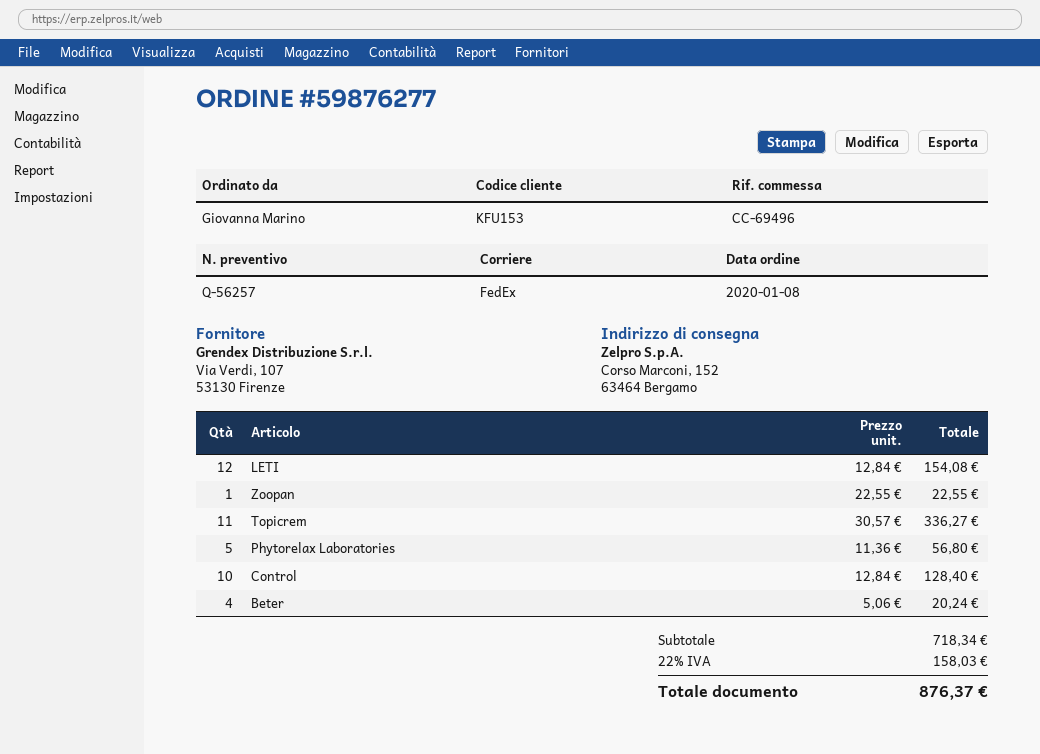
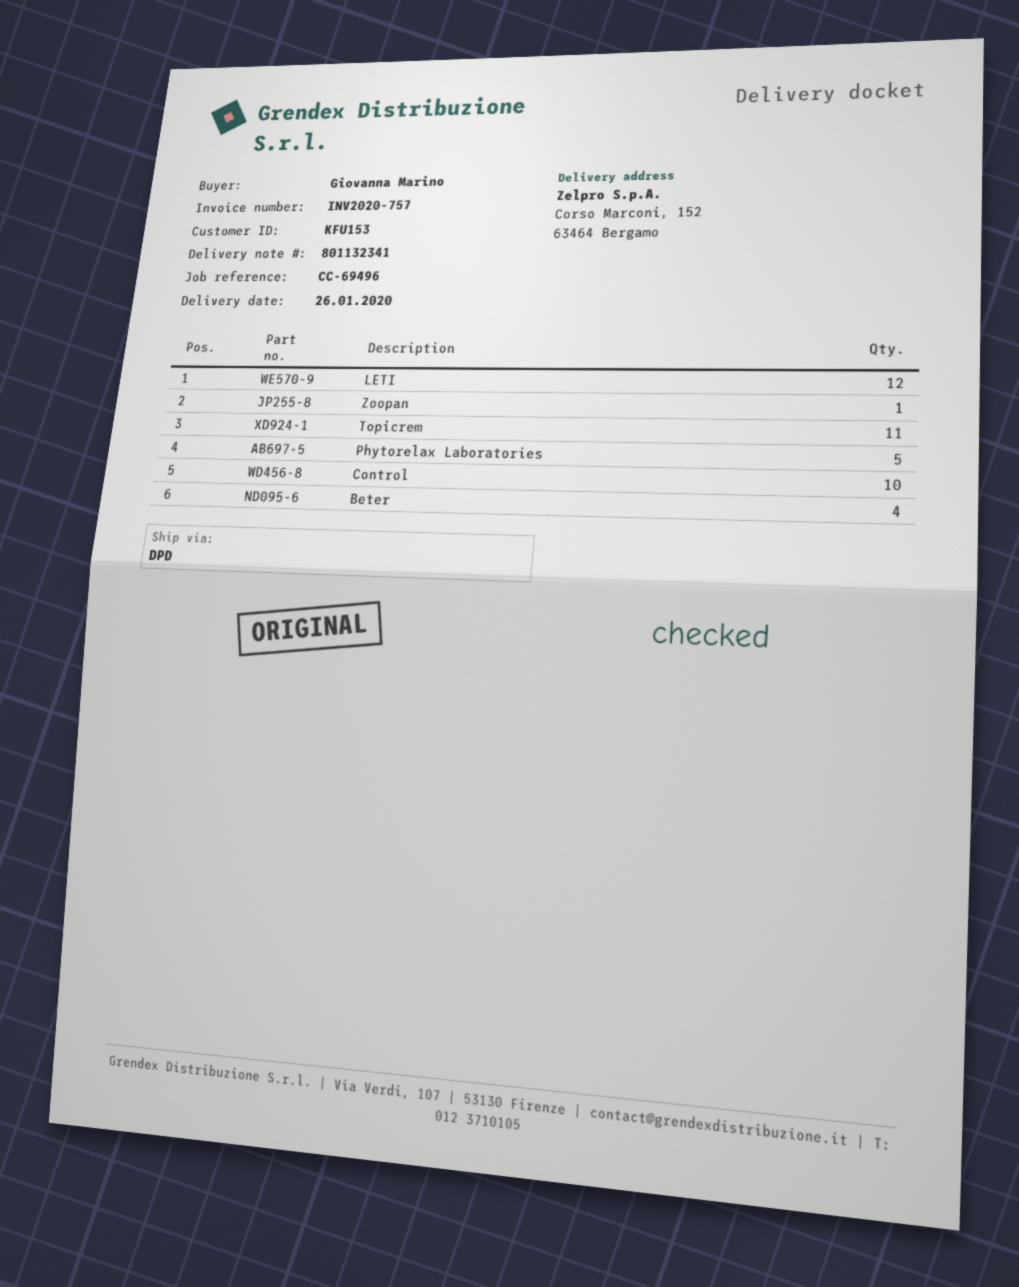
shipping method: FedEx -> DPD

